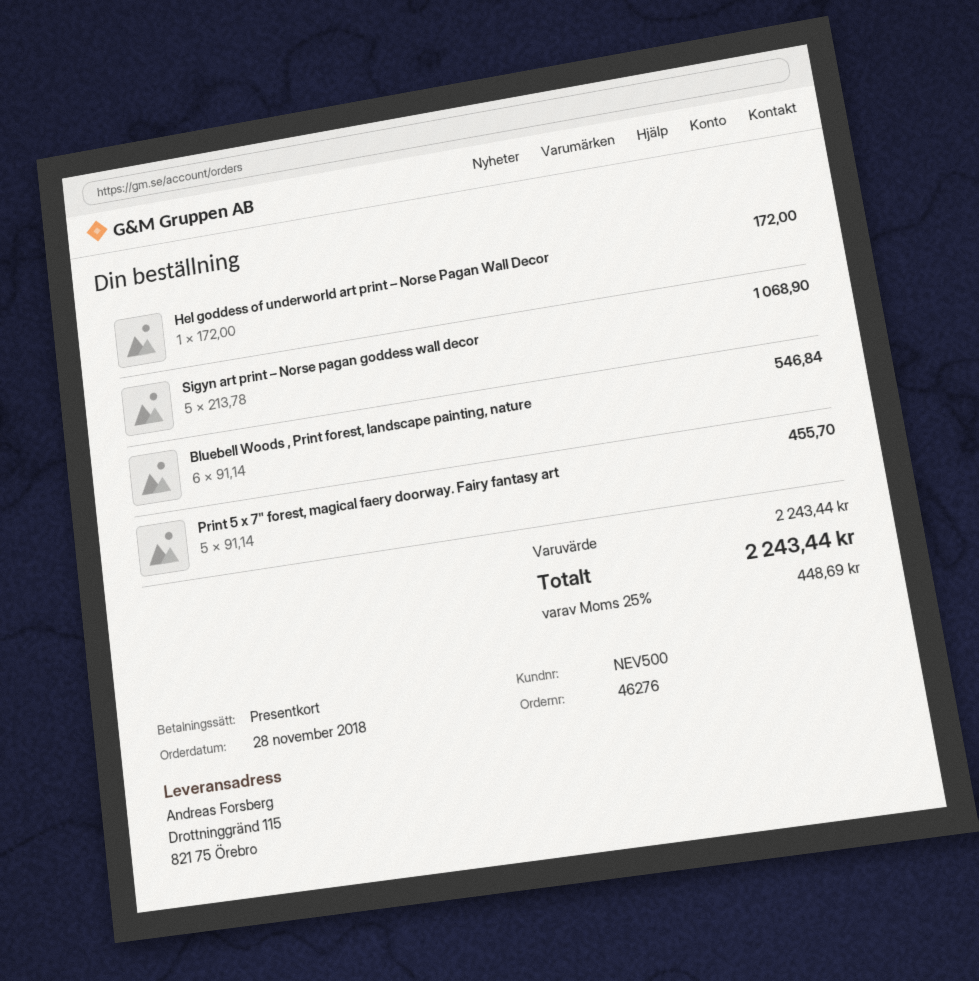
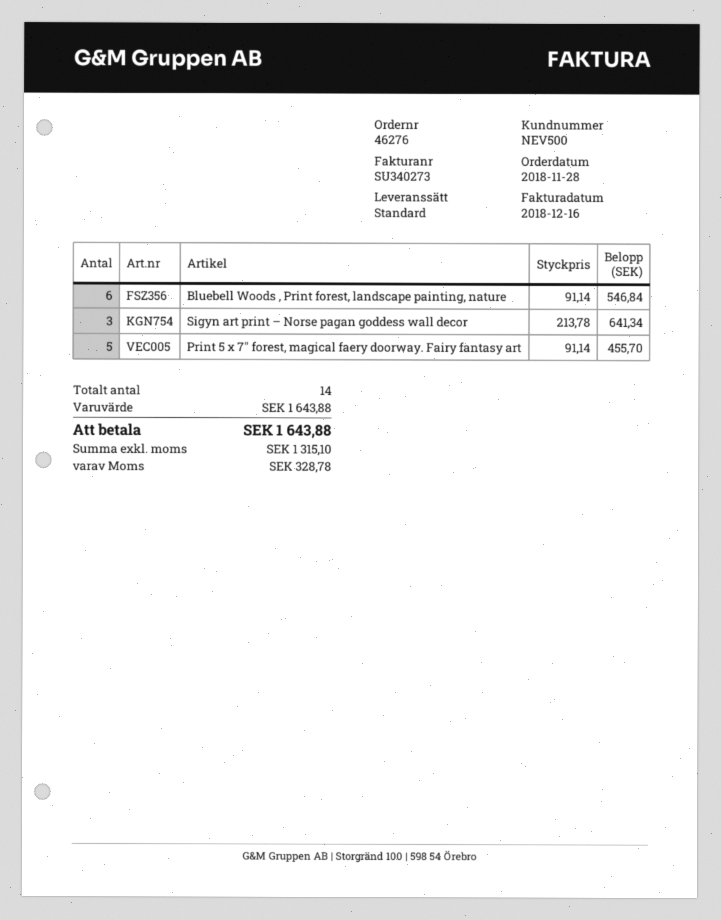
Hel goddess of underworld art print – Norse Pagan Wall Decor: 1 x 172.00 = 172.00 -> none
Sigyn art print – Norse pagan goddess wall decor: 5 x 213.78 = 1068.90 -> 3 x 213.78 = 641.34
subtotal: 2243.44 -> 1643.88
tax: 448.69 -> 328.78
total: 2243.44 -> 1643.88

